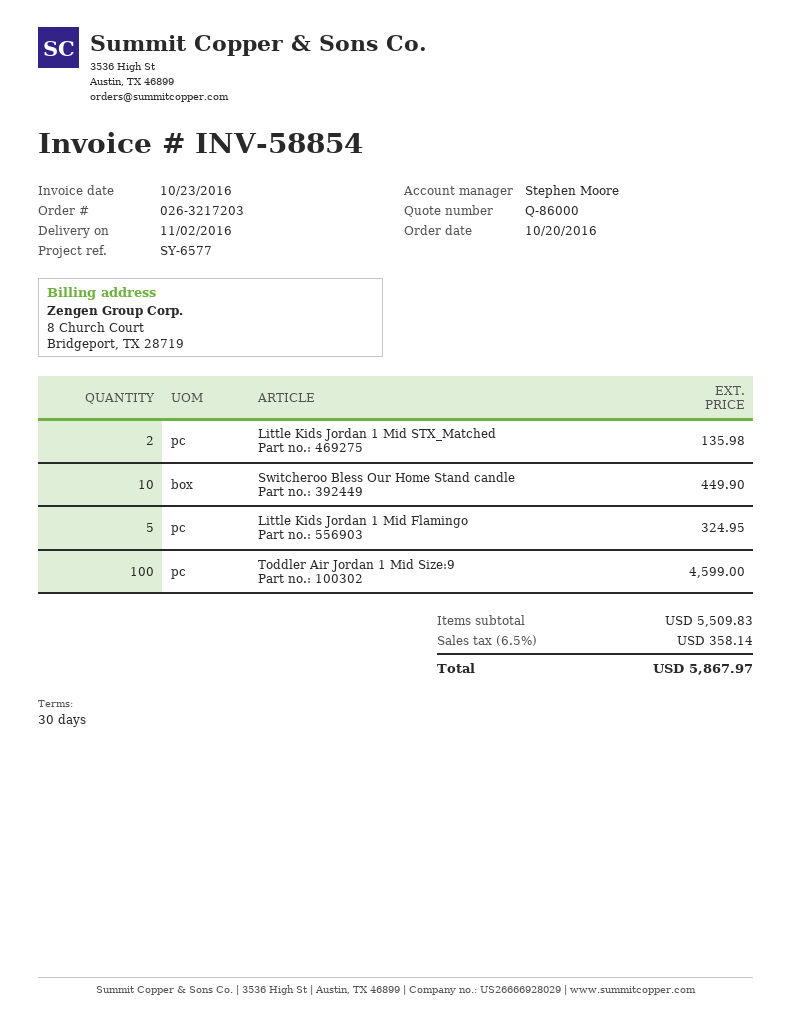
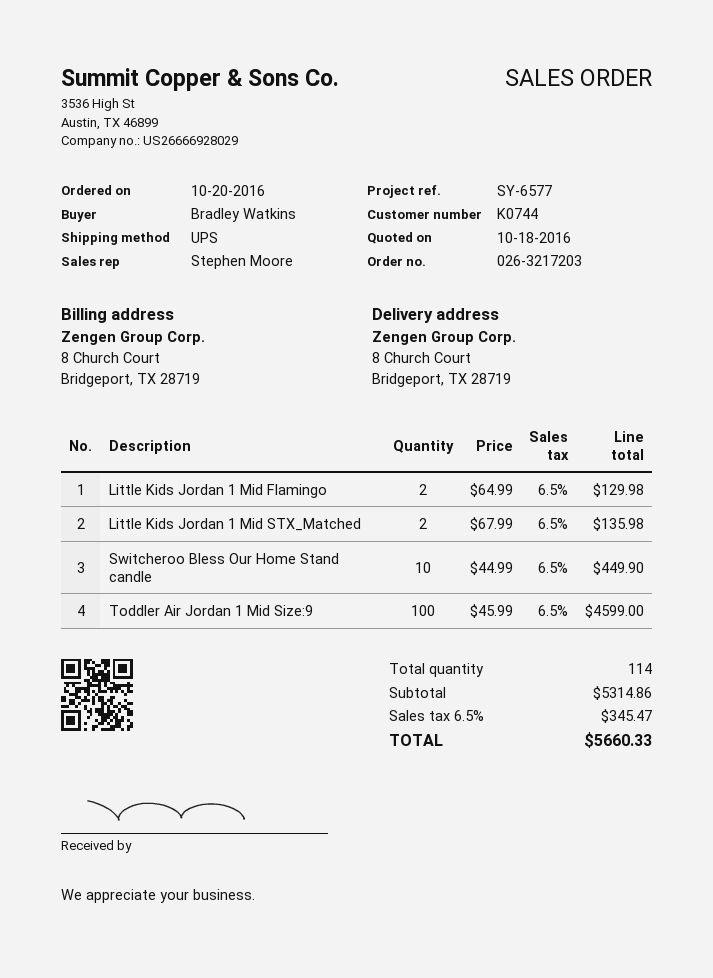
Little Kids Jordan 1 Mid Flamingo: 5 for 324.95 -> 2 for 129.98
subtotal: 5509.83 -> 5314.86
tax: 6.5% = 358.14 -> 6.5% = 345.47
total: 5867.97 -> 5660.33

